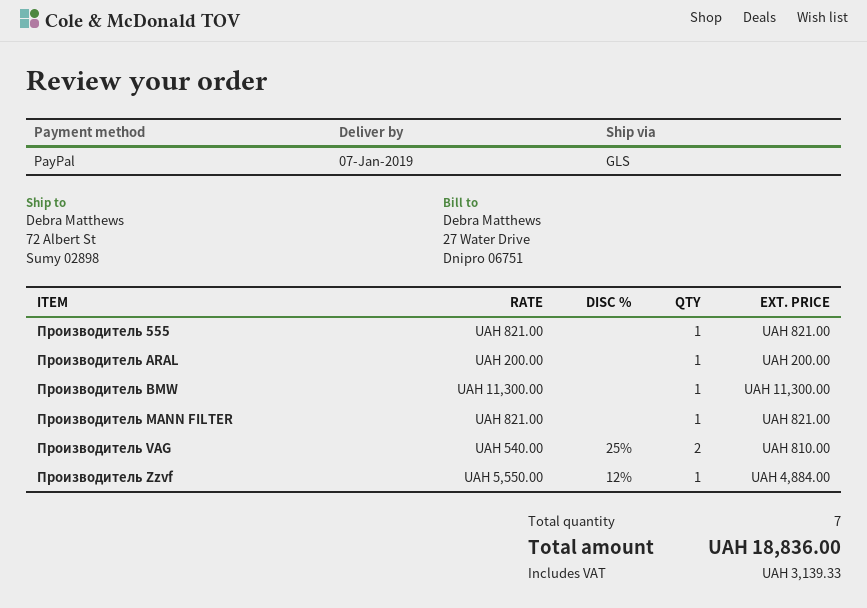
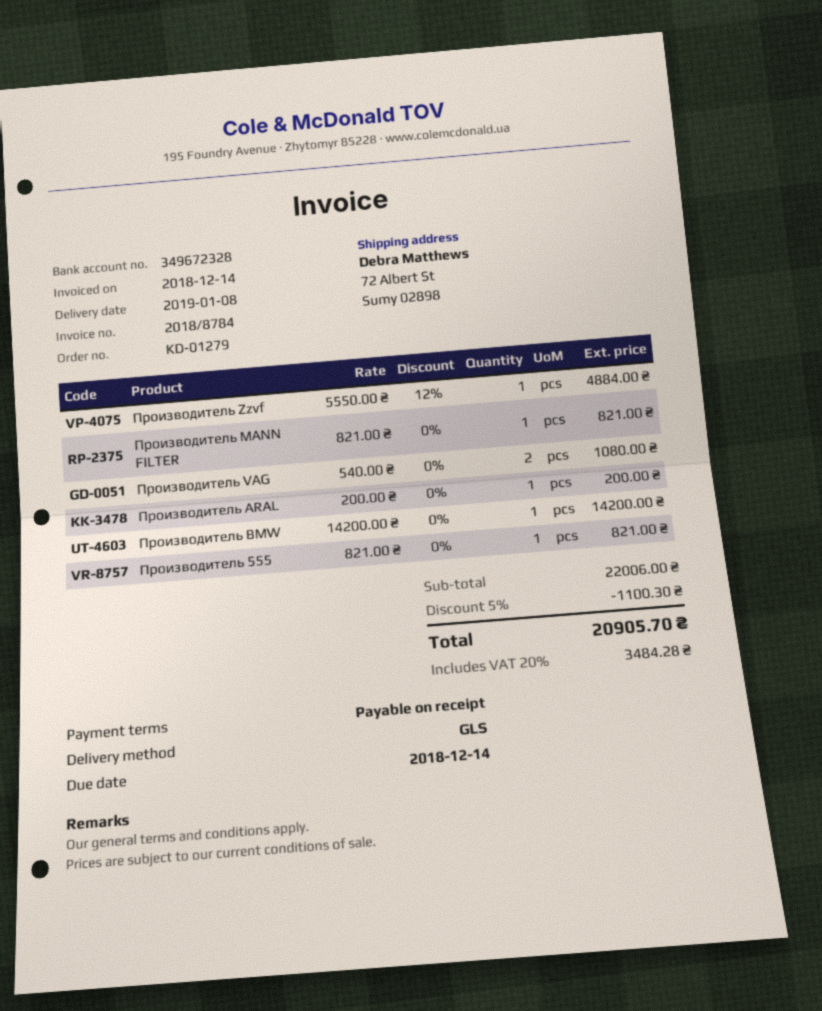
delivery date: 2019-01-07 -> 2019-01-08
Производитель BMW: 1 x 11300.00 = 11300.00 -> 1 x 14200.00 = 14200.00
Производитель VAG: 2 x 540.00 - 25% = 810.00 -> 2 x 540.00 = 1080.00
discount: none -> 5% = 1100.30
tax: 3139.33 -> 3484.28
total: 18836.00 -> 20905.70

